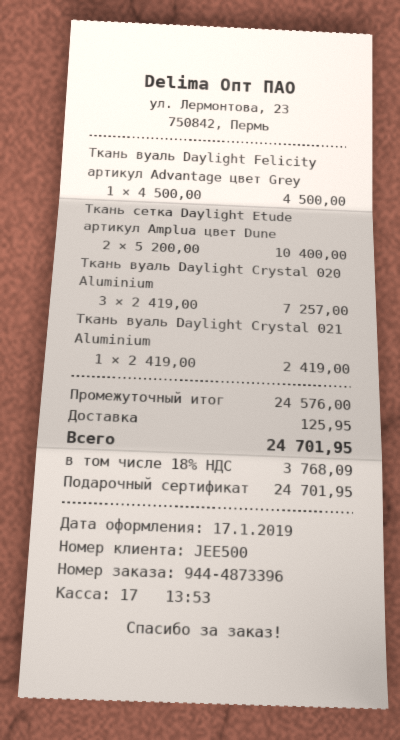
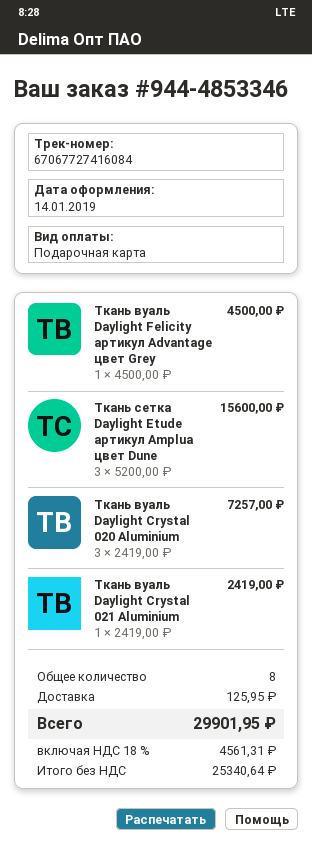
order number: 944-4873396 -> 944-4853346
order date: 2019-01-17 -> 2019-01-14
Ткань сетка Daylight Etude артикул Amplua цвет Dune: 2 x 5200.00 = 10400.00 -> 3 x 5200.00 = 15600.00
tax: 18% = 3768.09 -> 18% = 4561.31
total: 24701.95 -> 29901.95

